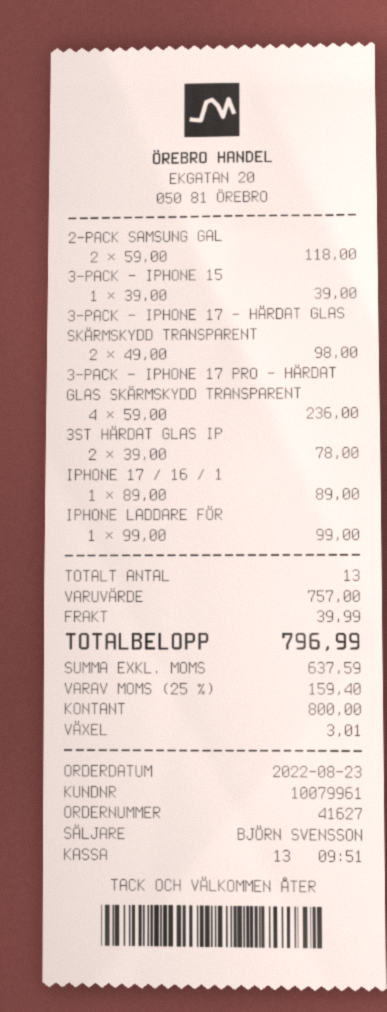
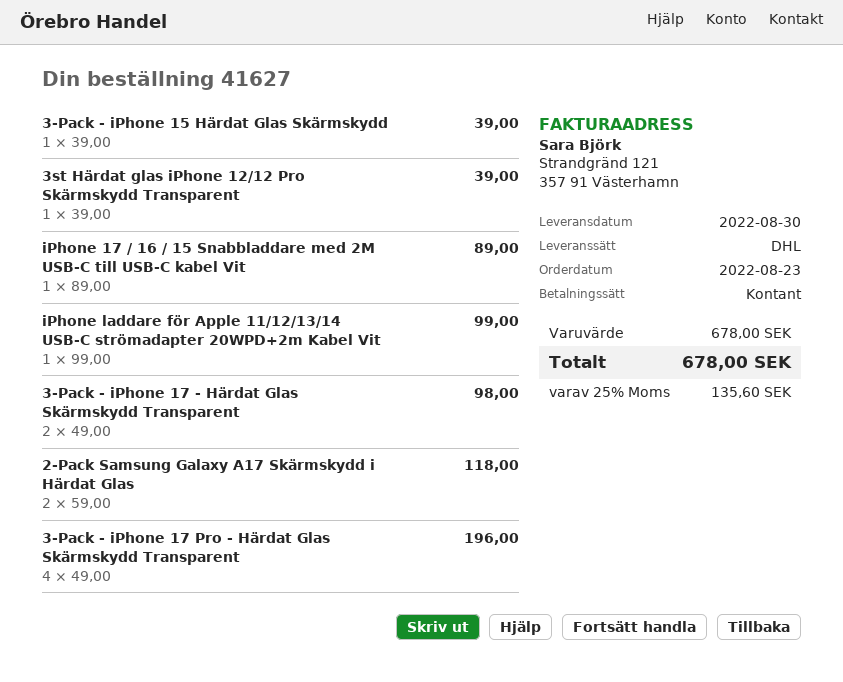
3-PACK - IPHONE 17 PRO - HÄRDAT GLAS SKÄRMSKYDD TRANSPARENT: 4 x 59.00 = 236.00 -> 4 x 49.00 = 196.00
3ST HÄRDAT GLAS IP: 2 x 39.00 = 78.00 -> 1 x 39.00 = 39.00
subtotal: 757.00 -> 678.00
shipping: 39.99 -> none
tax: 25% = 159.40 -> 25% = 135.60
total: 796.99 -> 678.00

